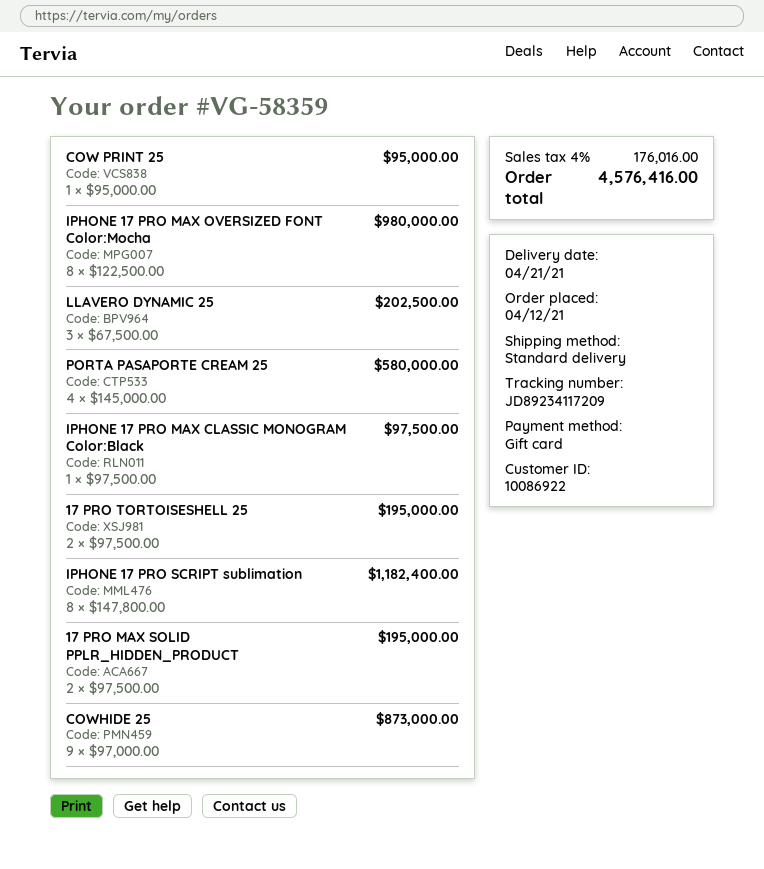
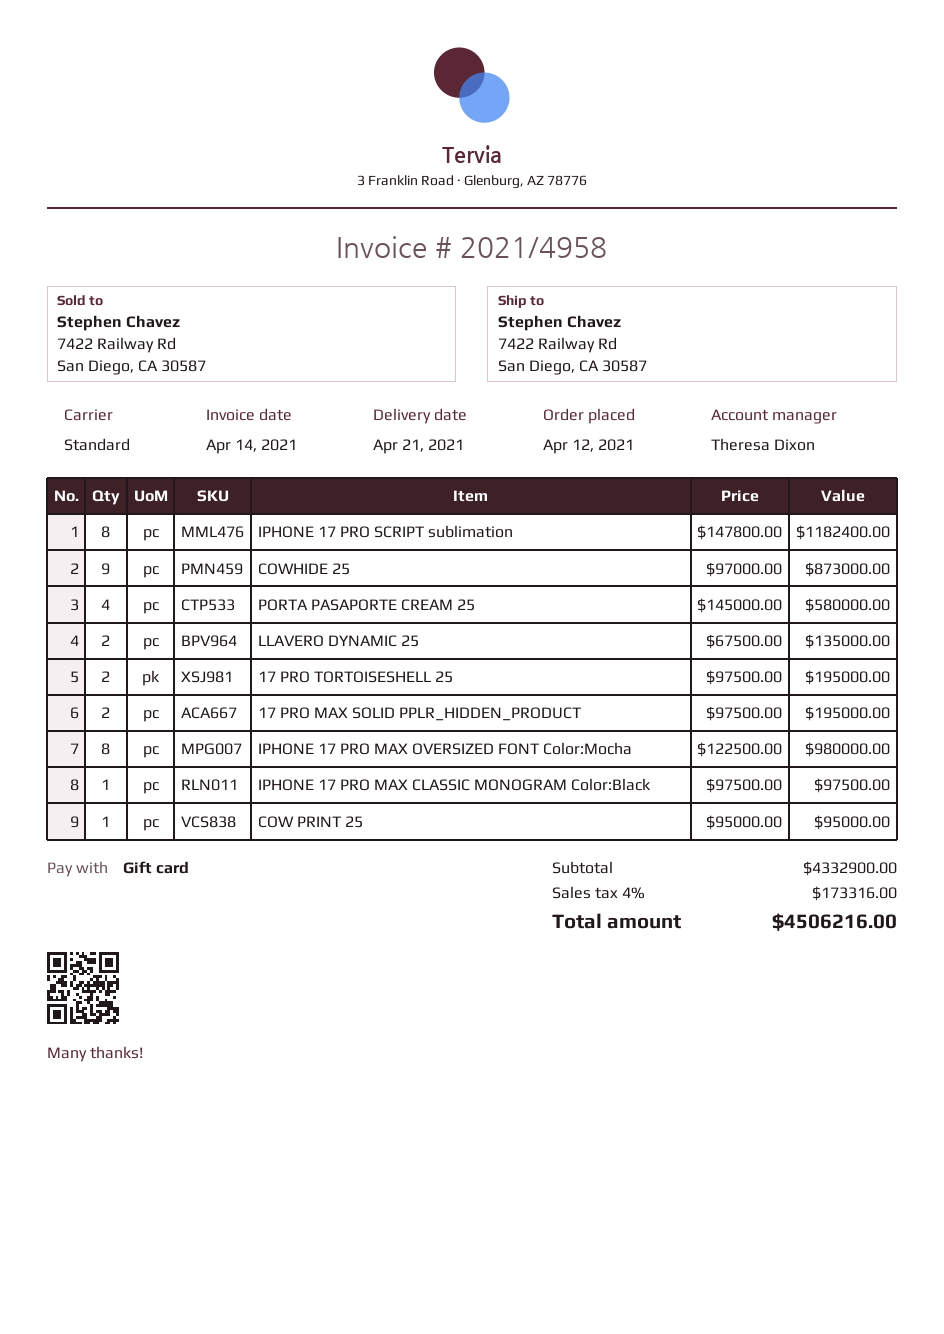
LLAVERO DYNAMIC 25: 3 x 67500.00 = 202500.00 -> 2 x 67500.00 = 135000.00
tax: 4% = 176016.00 -> 4% = 173316.00
total: 4576416.00 -> 4506216.00

